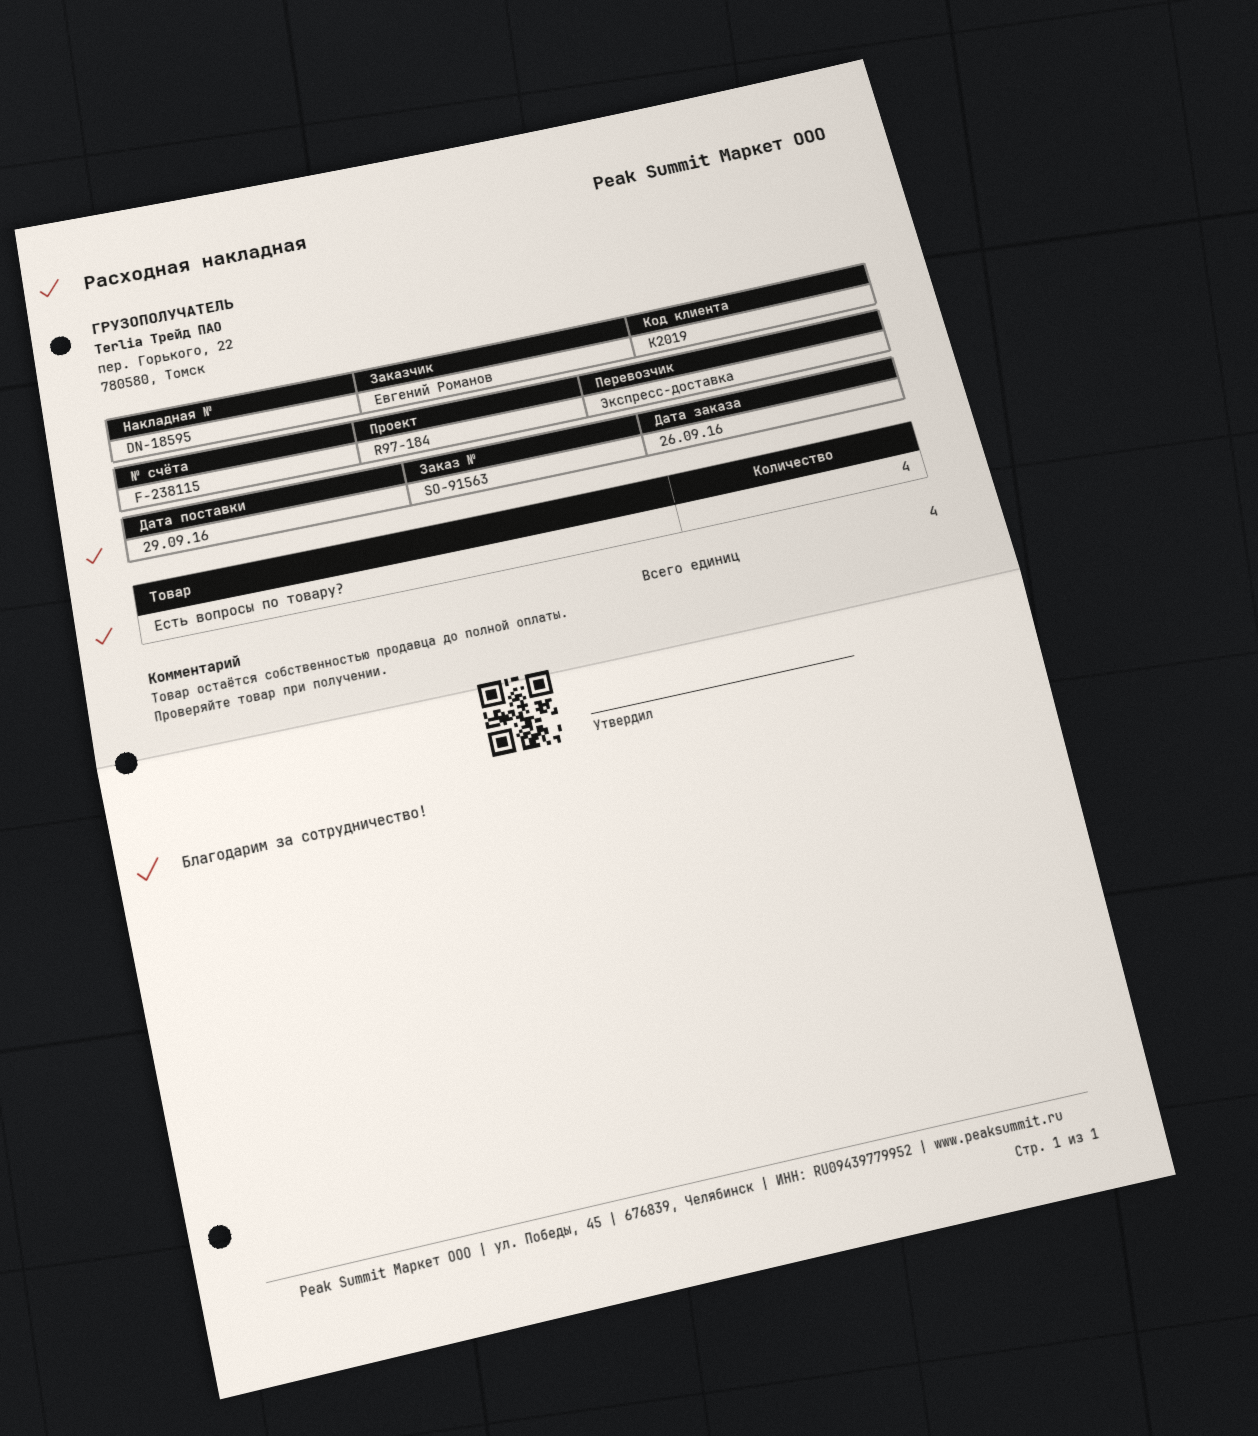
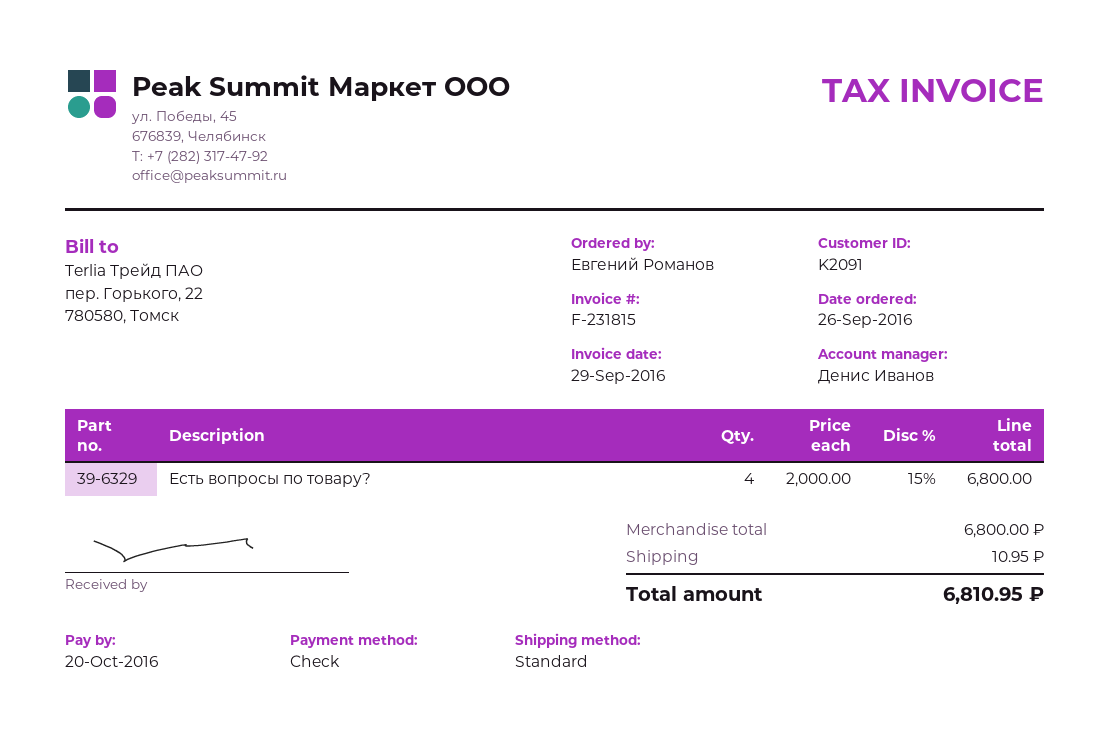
invoice number: F-238115 -> F-231815
customer number: K2019 -> K2091
shipping method: express -> standard

